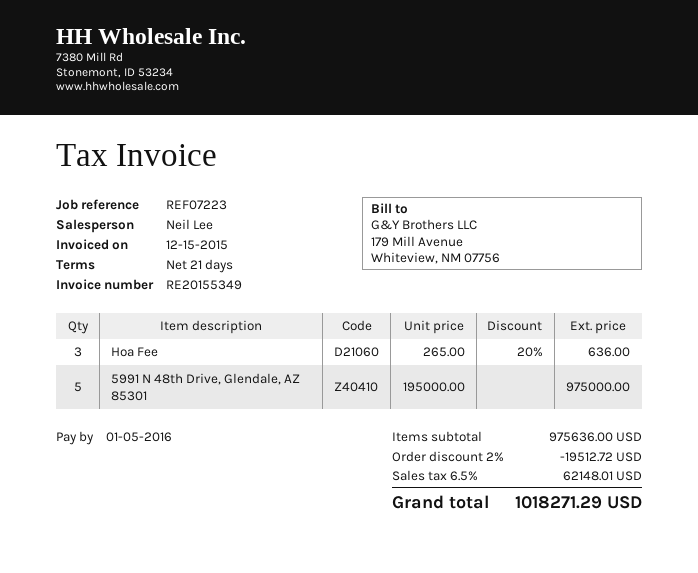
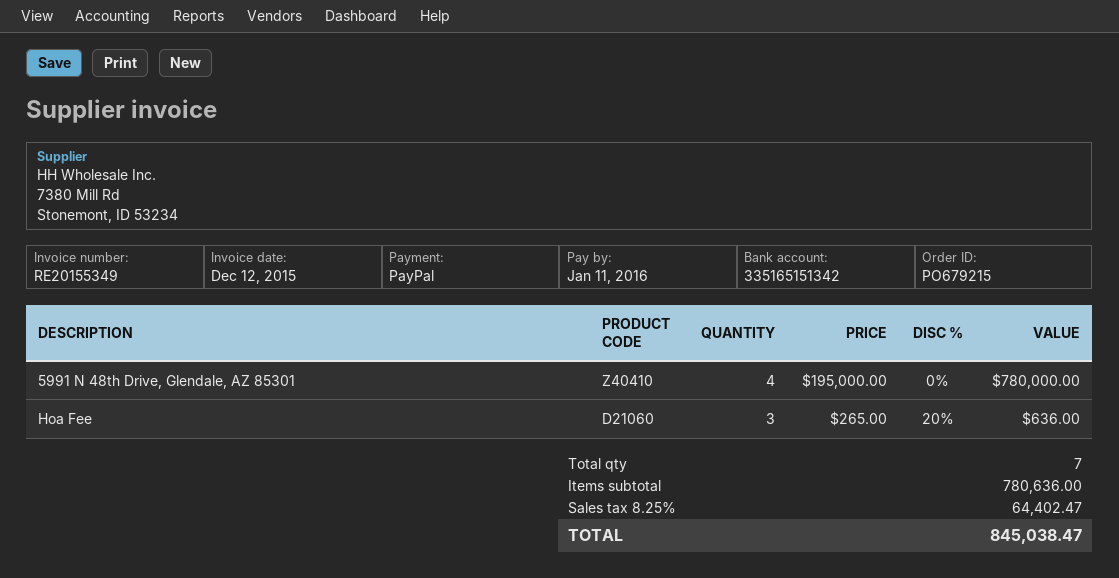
invoice date: 2015-12-15 -> 2015-12-12
due date: 2016-01-05 -> 2016-01-11
5991 N 48th Drive, Glendale, AZ 85301: 5 x 195000.00 = 975000.00 -> 4 x 195000.00 = 780000.00
subtotal: 975636.00 -> 780636.00
discount: 2% = 19512.72 -> none
tax: 6.5% = 62148.01 -> 8.25% = 64402.47
total: 1018271.29 -> 845038.47

